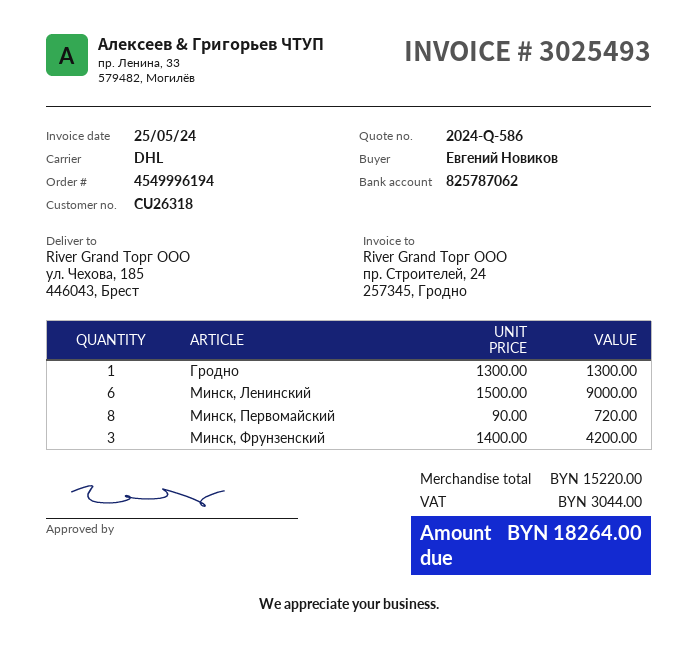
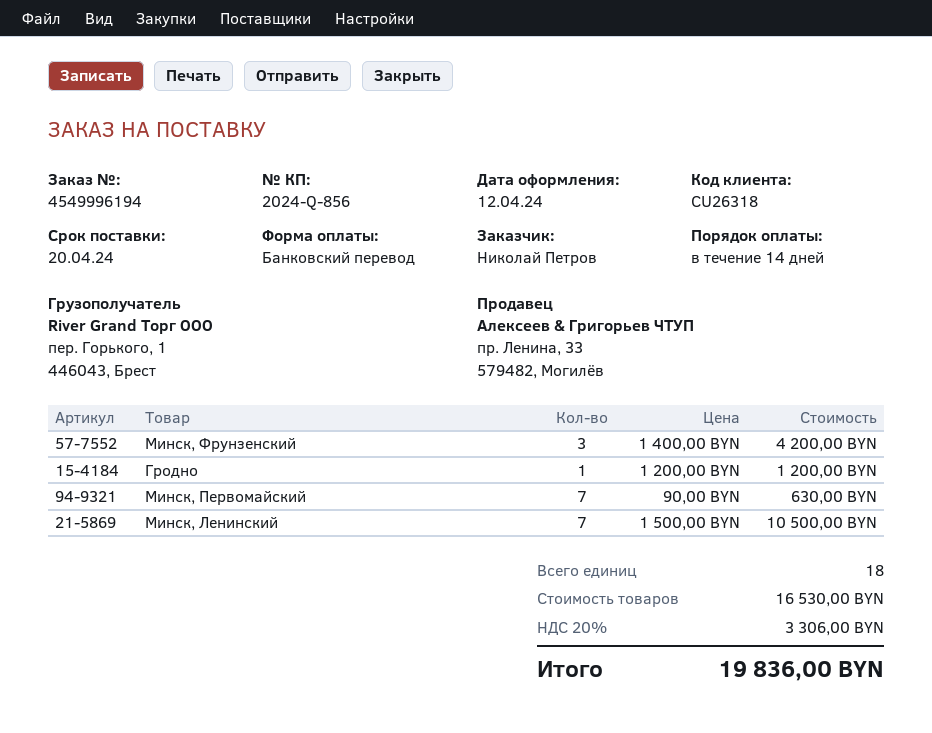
quote number: 2024-Q-586 -> 2024-Q-856
ordered by: Евгений Новиков -> Николай Петров
ship to: ул. Чехова, 185, 446043, Брест -> пер. Горького, 1, 446043, Брест
Гродно: 1 x 1300.00 = 1300.00 -> 1 x 1200.00 = 1200.00
Минск, Ленинский: 6 x 1500.00 = 9000.00 -> 7 x 1500.00 = 10500.00
Минск, Первомайский: 8 x 90.00 = 720.00 -> 7 x 90.00 = 630.00
subtotal: 15220.00 -> 16530.00
tax: 3044.00 -> 3306.00
total: 18264.00 -> 19836.00

